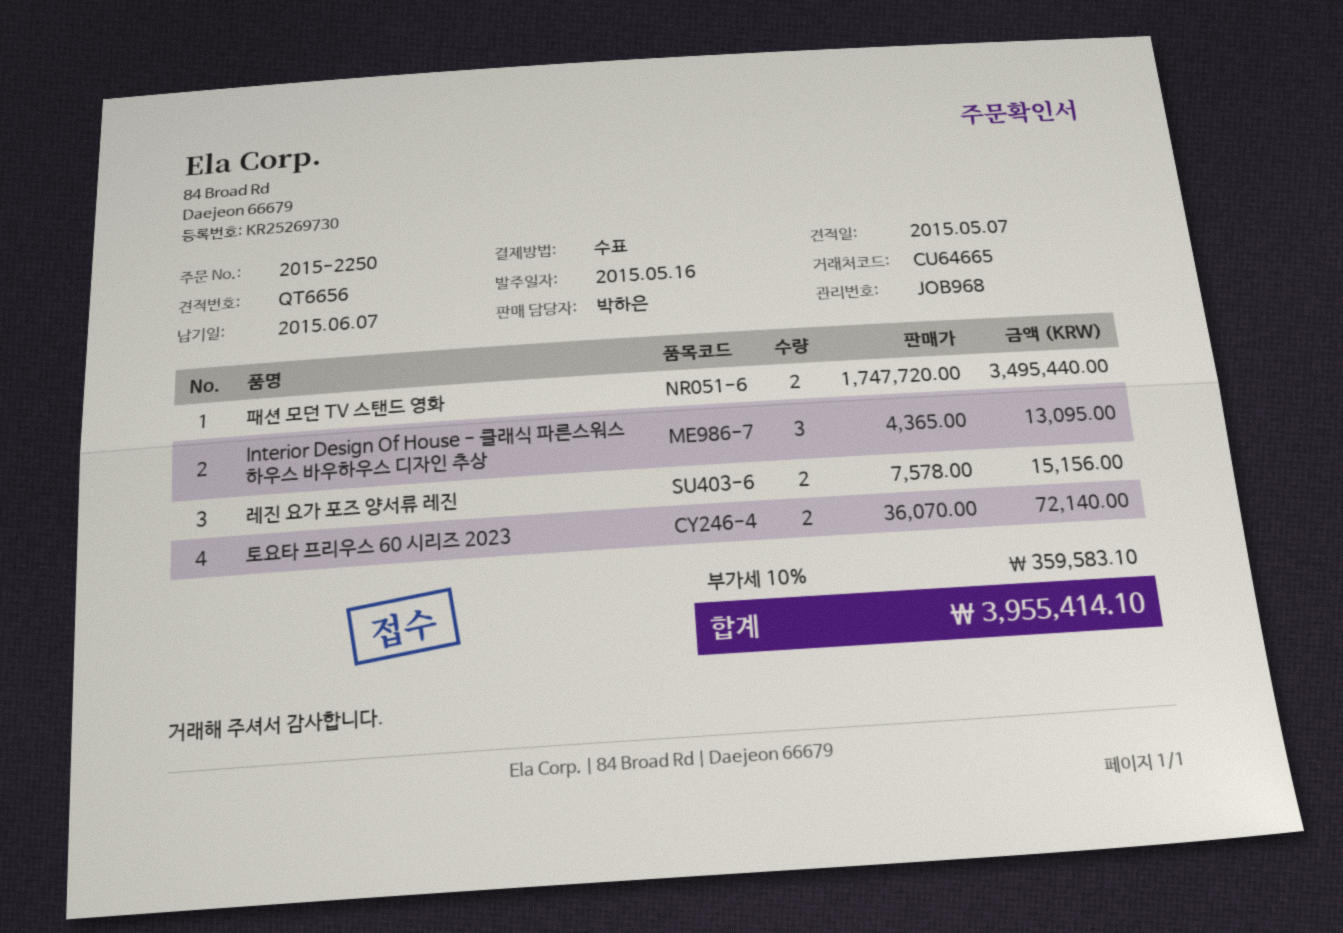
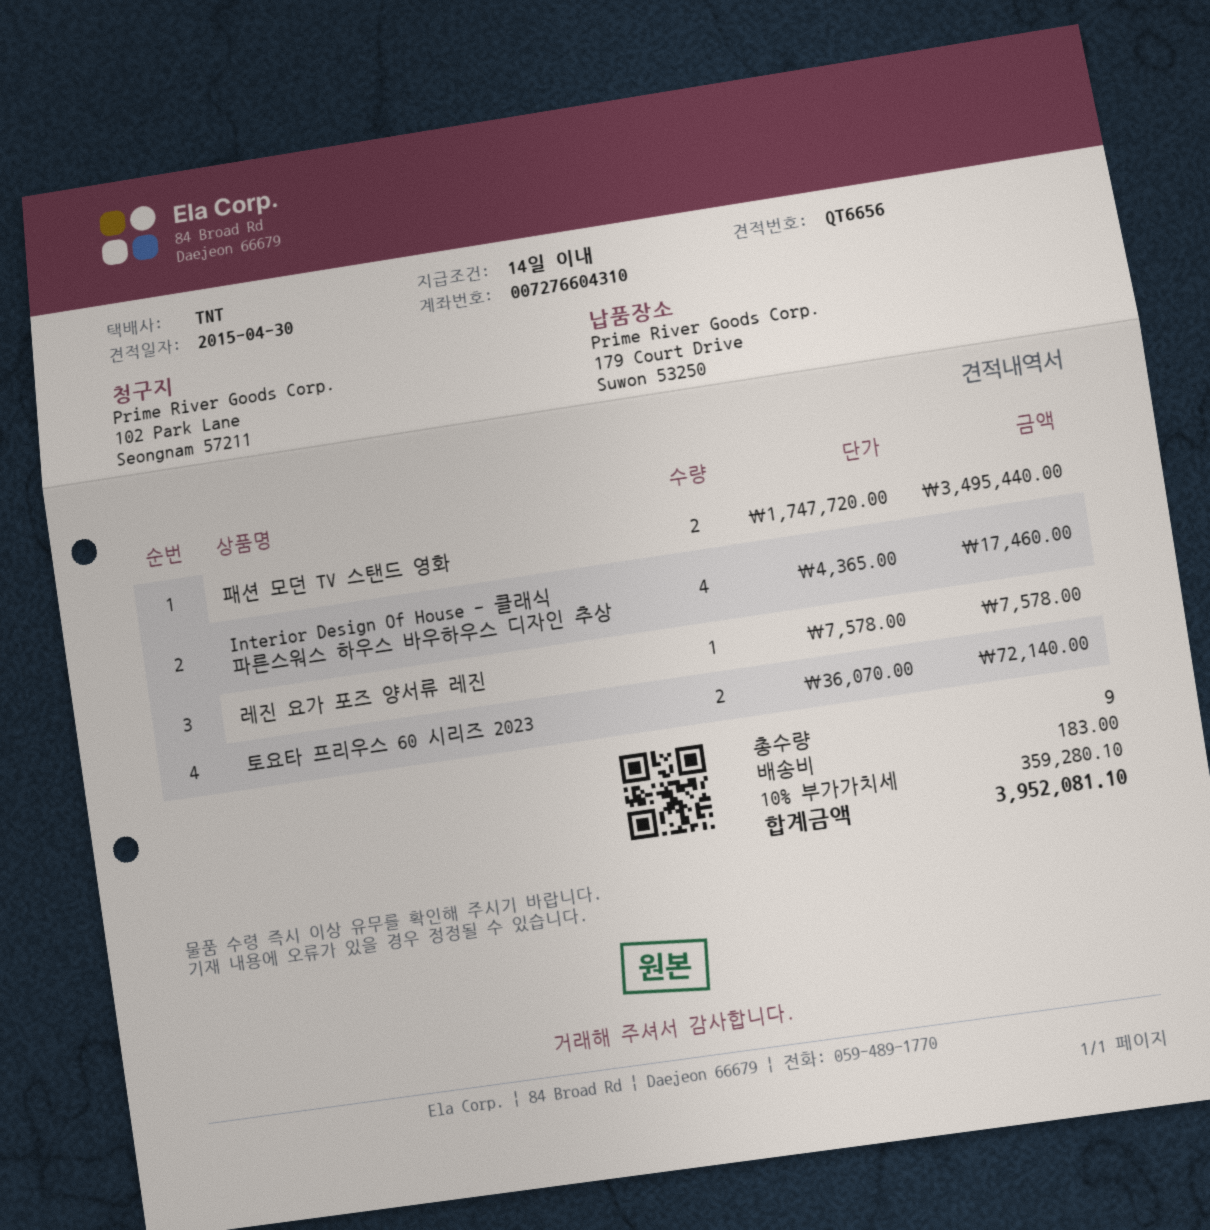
quote date: 2015-05-07 -> 2015-04-30
Interior Design Of House - 클래식 파른스워스 하우스 바우하우스 디자인 추상: 3 x 4365.00 = 13095.00 -> 4 x 4365.00 = 17460.00
레진 요가 포즈 양서류 레진: 2 x 7578.00 = 15156.00 -> 1 x 7578.00 = 7578.00
shipping: none -> 183.00
tax: 10% = 359583.10 -> 10% = 359280.10
total: 3955414.10 -> 3952081.10

